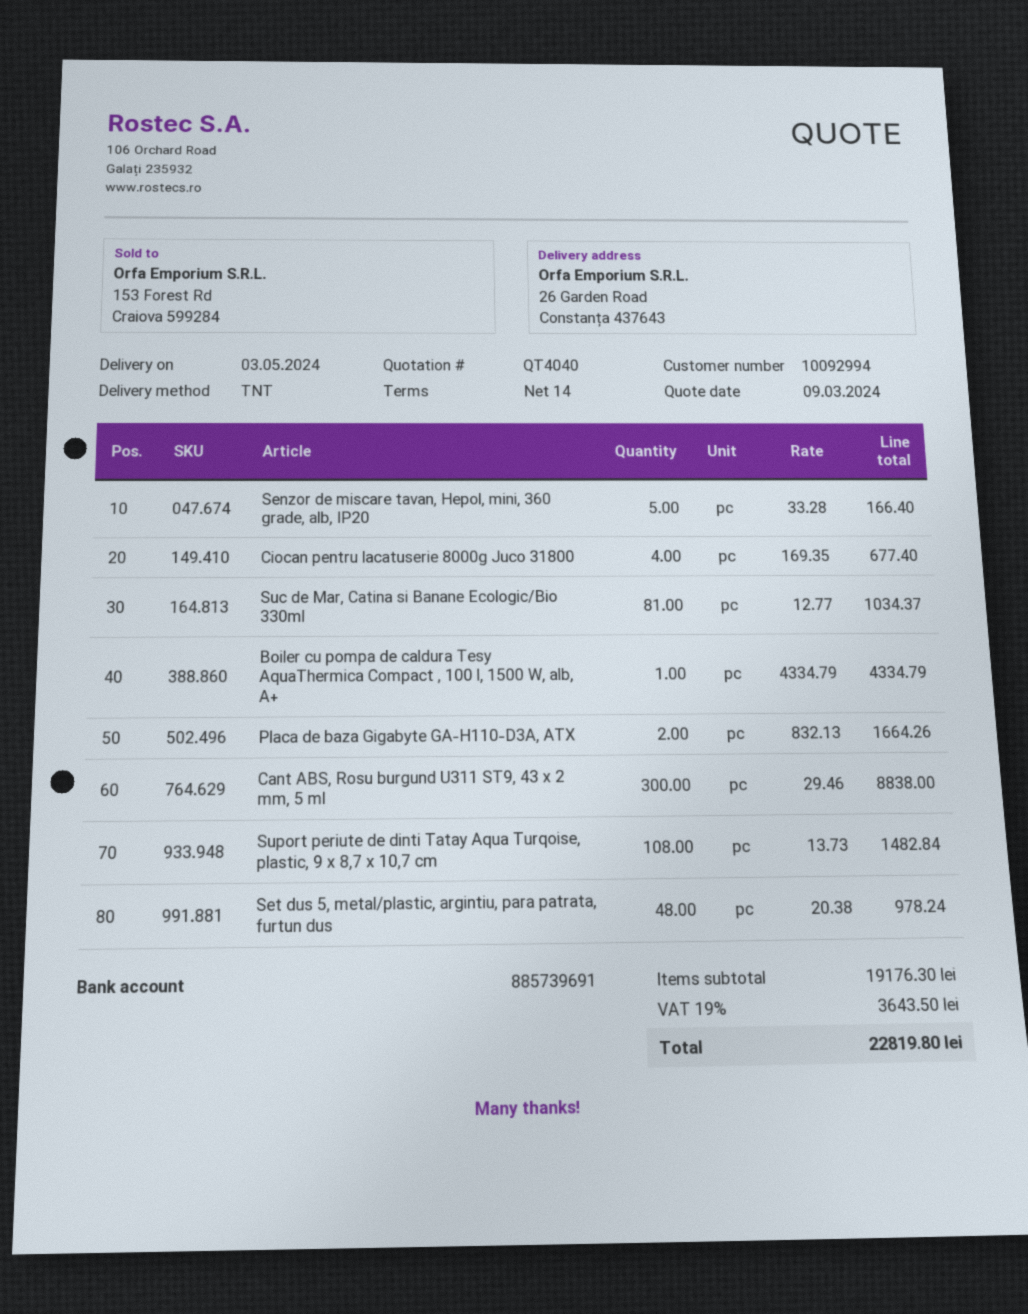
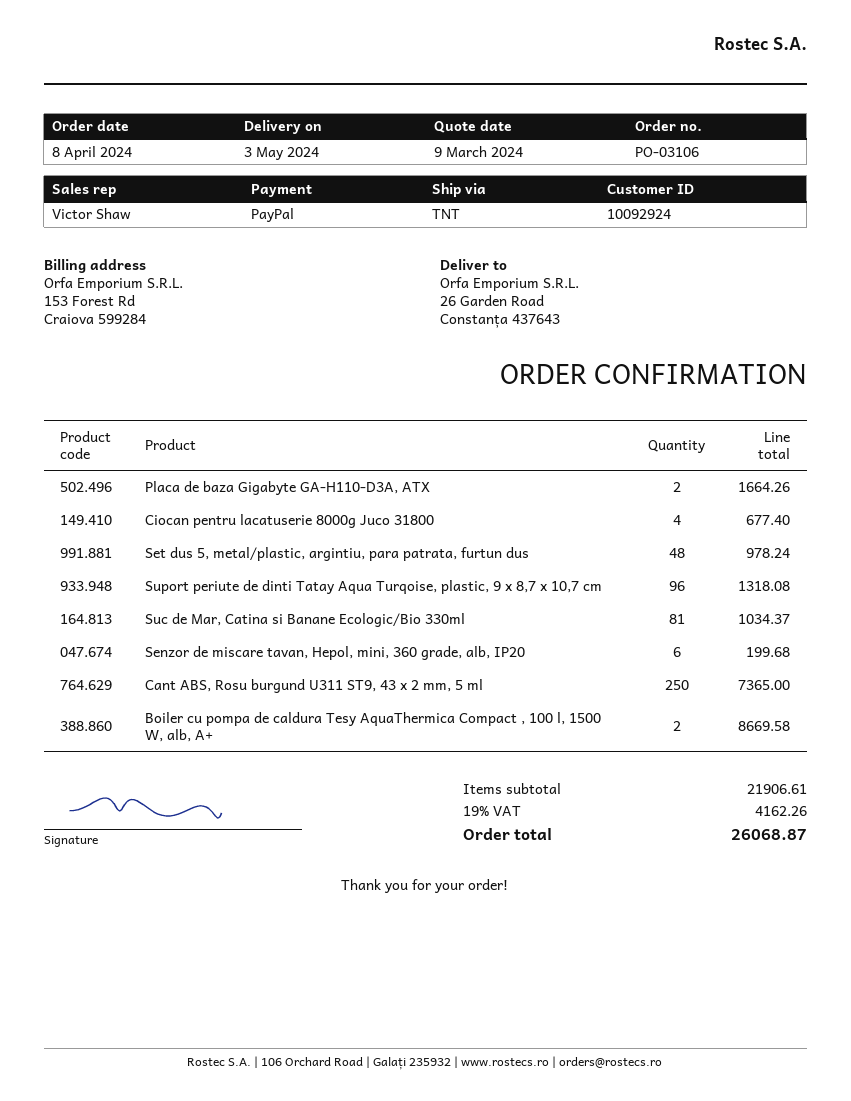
customer number: 10092994 -> 10092924
Senzor de miscare tavan, Hepol, mini, 360 grade, alb, IP20: 5 for 166.40 -> 6 for 199.68
Boiler cu pompa de caldura Tesy AquaThermica Compact , 100 l, 1500 W, alb, A+: 1 for 4334.79 -> 2 for 8669.58
Cant ABS, Rosu burgund U311 ST9, 43 x 2 mm, 5 ml: 300 for 8838.00 -> 250 for 7365.00
Suport periute de dinti Tatay Aqua Turqoise, plastic, 9 x 8,7 x 10,7 cm: 108 for 1482.84 -> 96 for 1318.08
subtotal: 19176.30 -> 21906.61
tax: 19% = 3643.50 -> 19% = 4162.26
total: 22819.80 -> 26068.87

